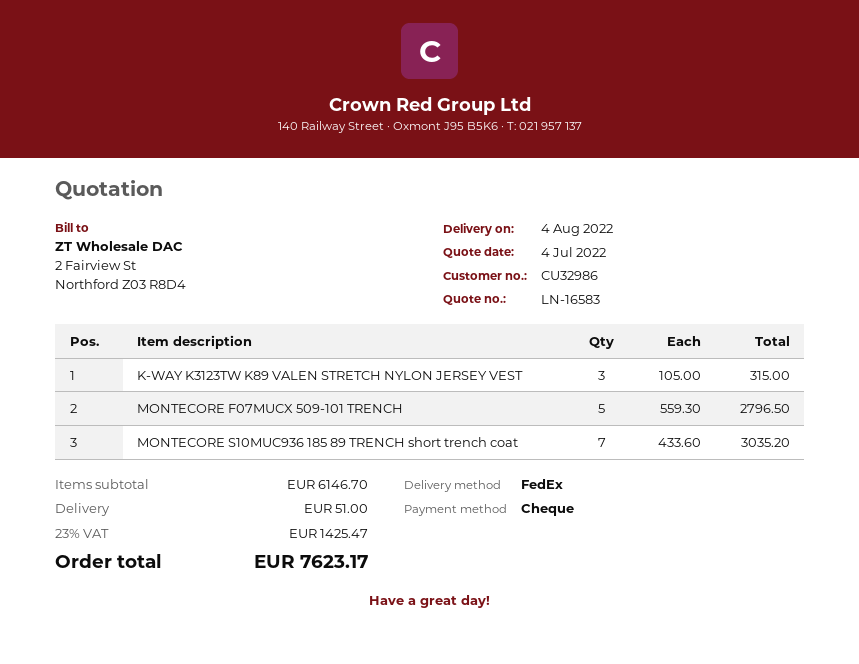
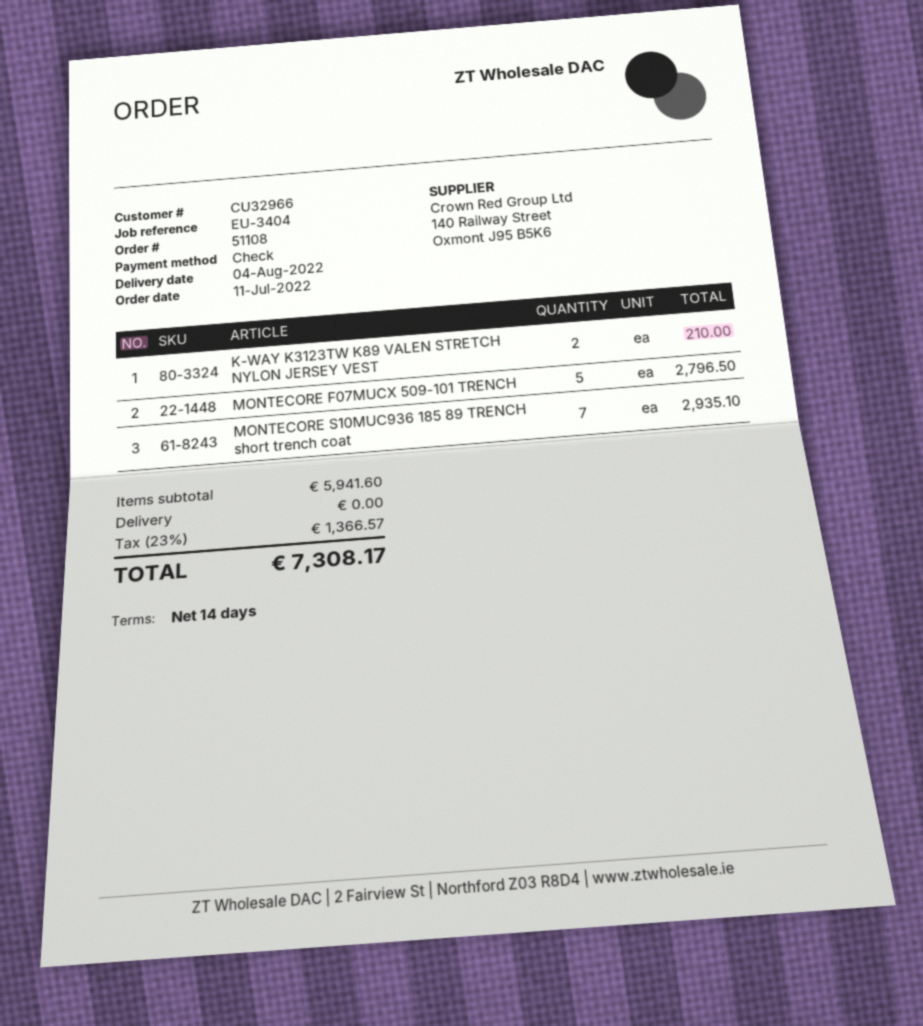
customer number: CU32986 -> CU32966
K-WAY K3123TW K89 VALEN STRETCH NYLON JERSEY VEST: 3 for 315.00 -> 2 for 210.00
MONTECORE S10MUC936 185 89 TRENCH short trench coat: 7 for 3035.20 -> 7 for 2935.10
subtotal: 6146.70 -> 5941.60
shipping: 51.00 -> 0.00
tax: 23% = 1425.47 -> 23% = 1366.57
total: 7623.17 -> 7308.17

